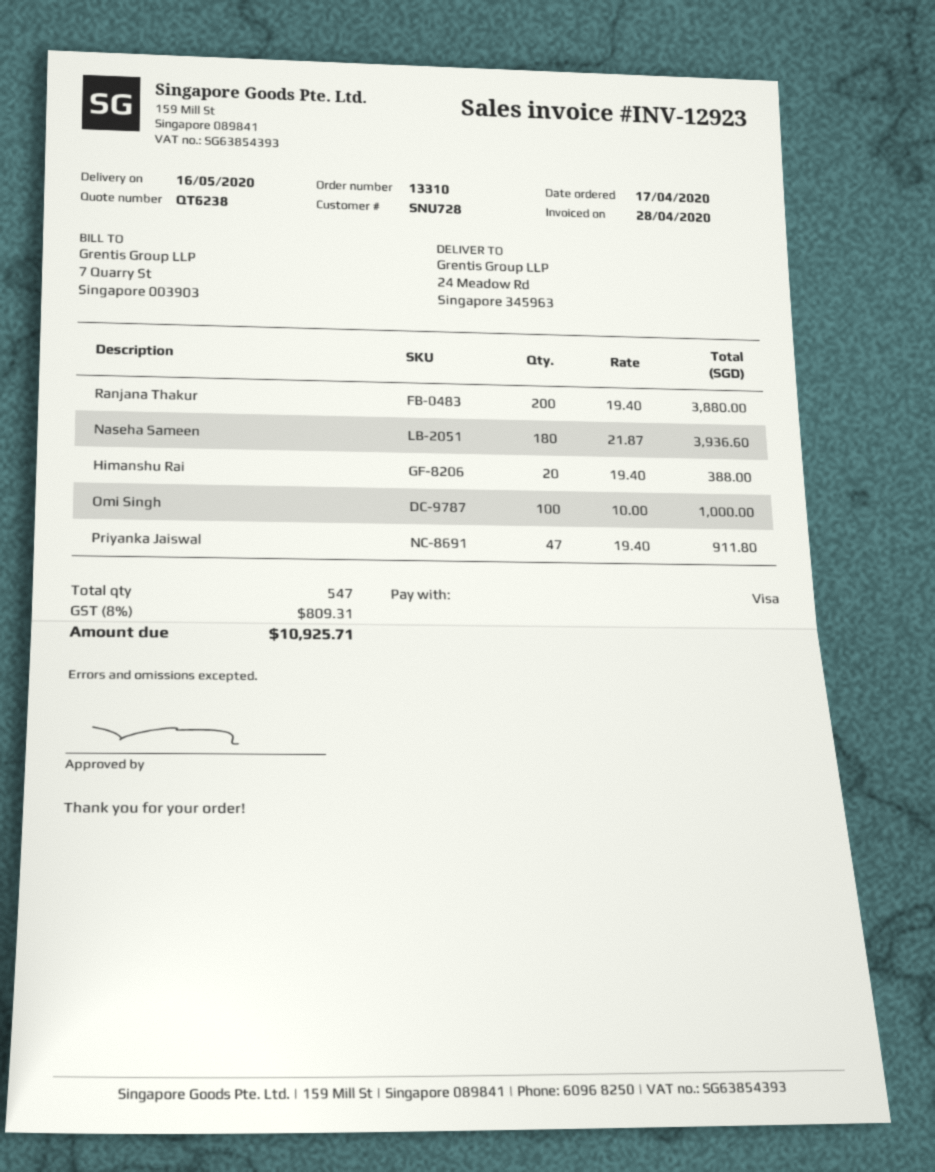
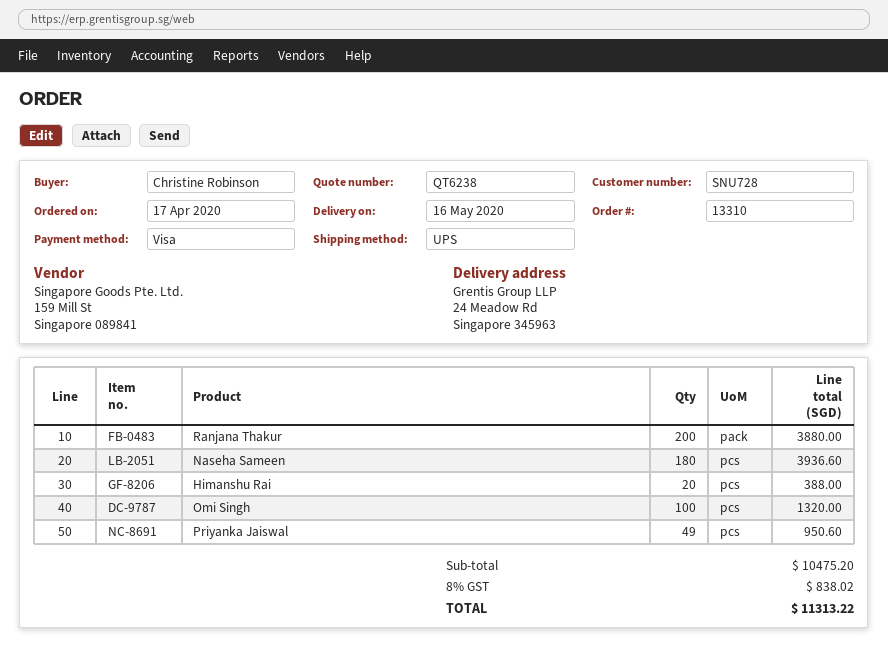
Omi Singh: 100 for 1000.00 -> 100 for 1320.00
Priyanka Jaiswal: 47 for 911.80 -> 49 for 950.60
tax: 8% = 809.31 -> 8% = 838.02
total: 10925.71 -> 11313.22

